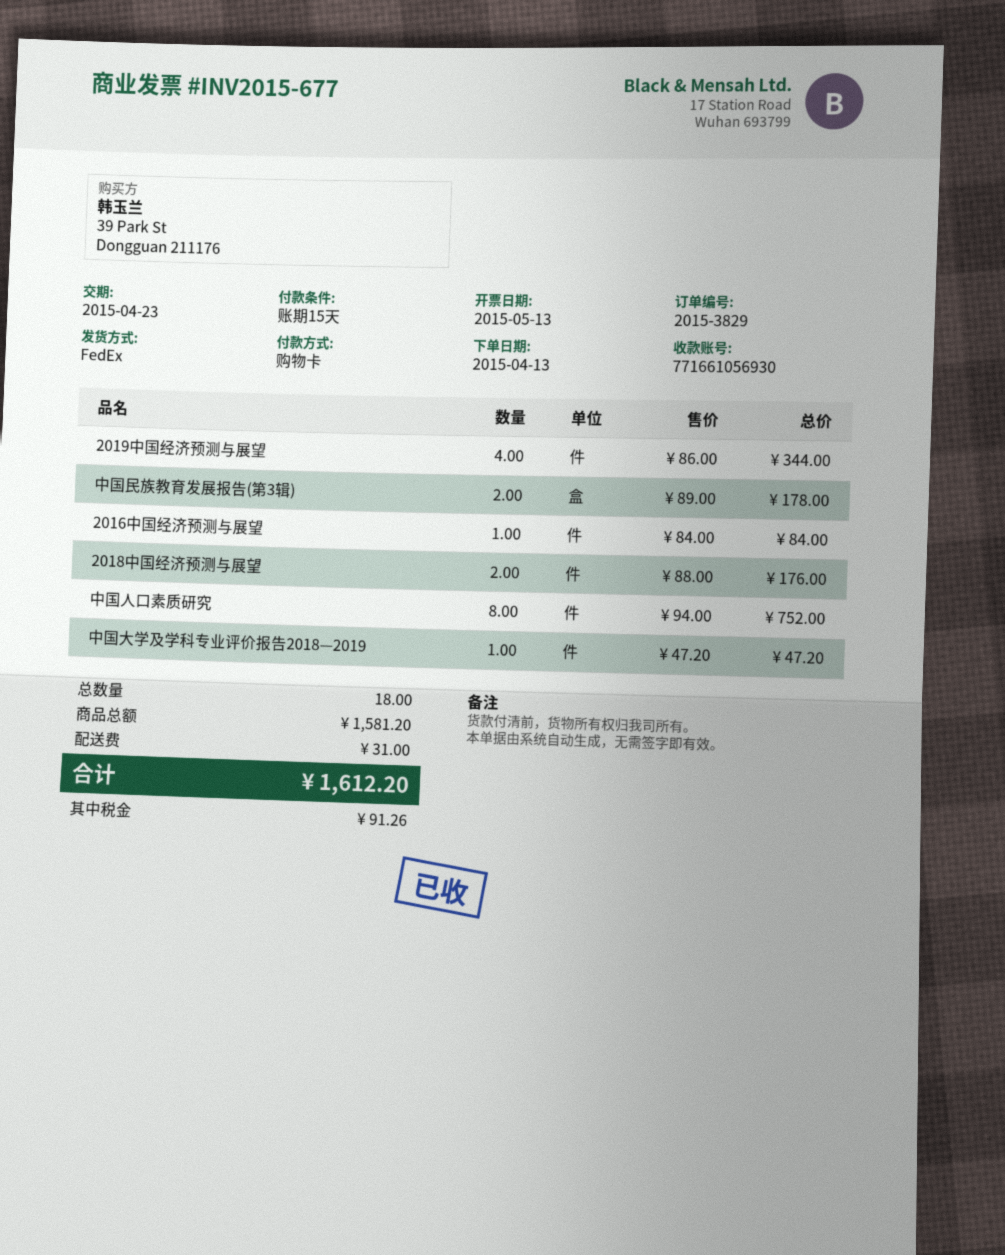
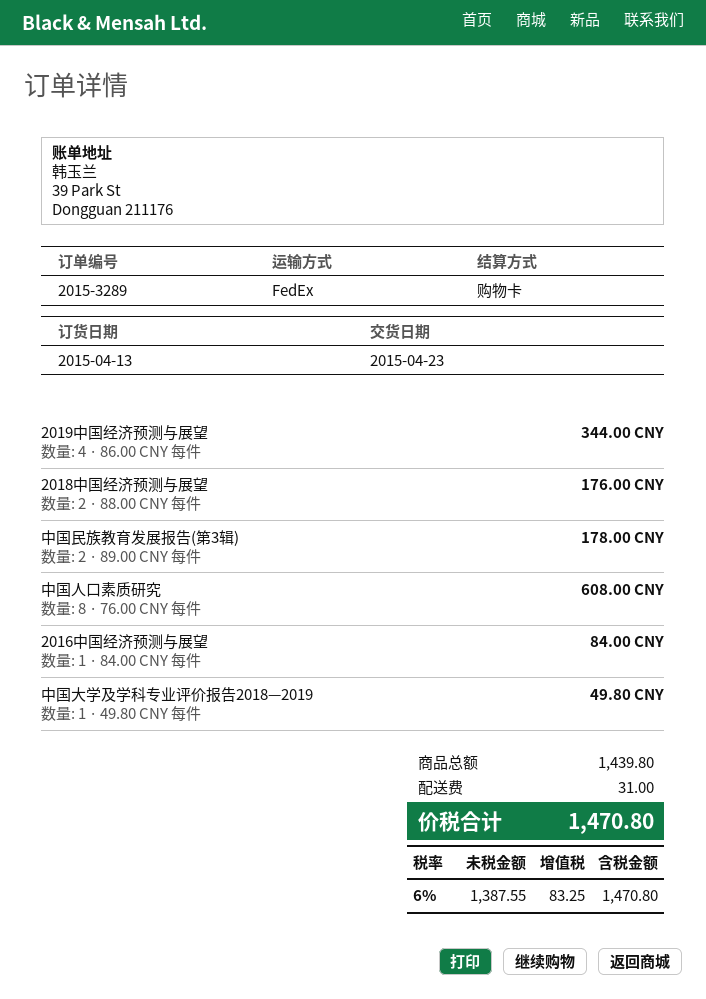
order number: 2015-3829 -> 2015-3289
中国人口素质研究: 8 x 94.00 = 752.00 -> 8 x 76.00 = 608.00
中国大学及学科专业评价报告2018—2019: 1 x 47.20 = 47.20 -> 1 x 49.80 = 49.80
subtotal: 1581.20 -> 1439.80
tax: 91.26 -> 83.25
total: 1612.20 -> 1470.80

